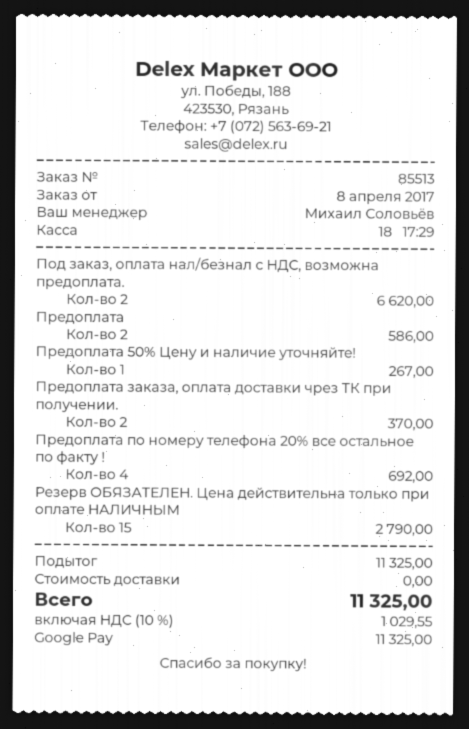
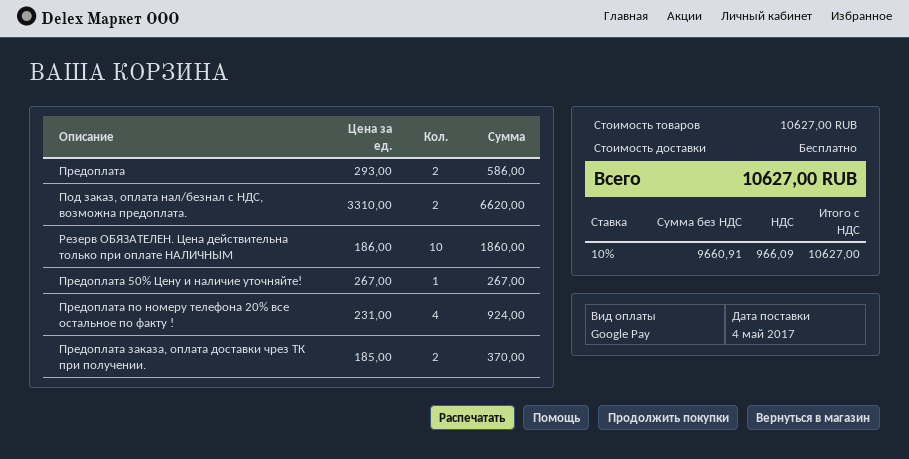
Предоплата по номеру телефона 20% все остальное по факту !: 4 for 692.00 -> 4 for 924.00
Резерв ОБЯЗАТЕЛЕН. Цена действительна только при оплате НАЛИЧНЫМ: 15 for 2790.00 -> 10 for 1860.00
subtotal: 11325.00 -> 10627.00
tax: 10% = 1029.55 -> 10% = 966.09
total: 11325.00 -> 10627.00

